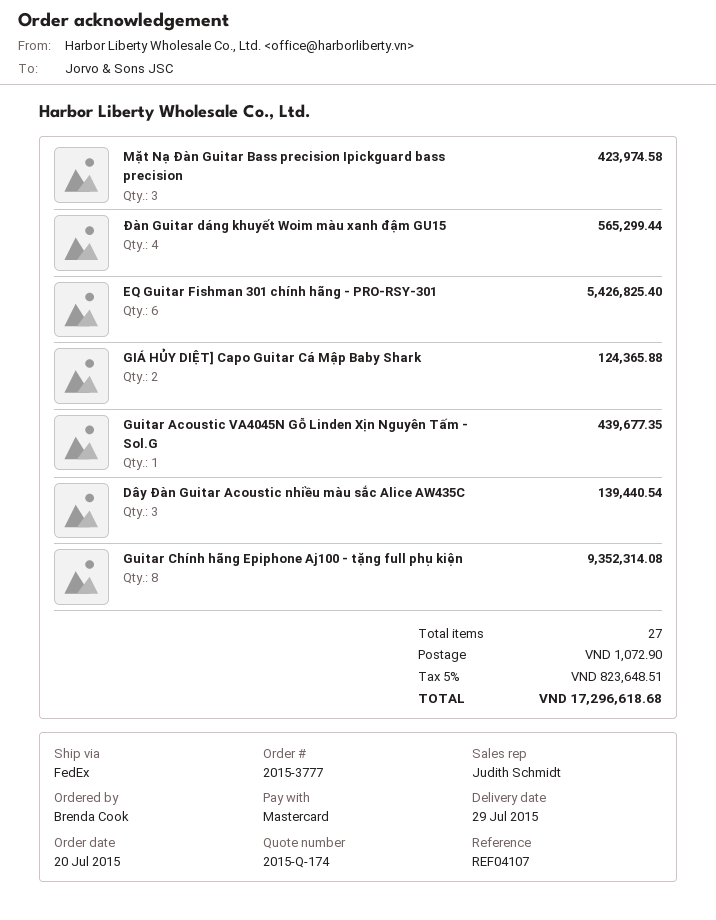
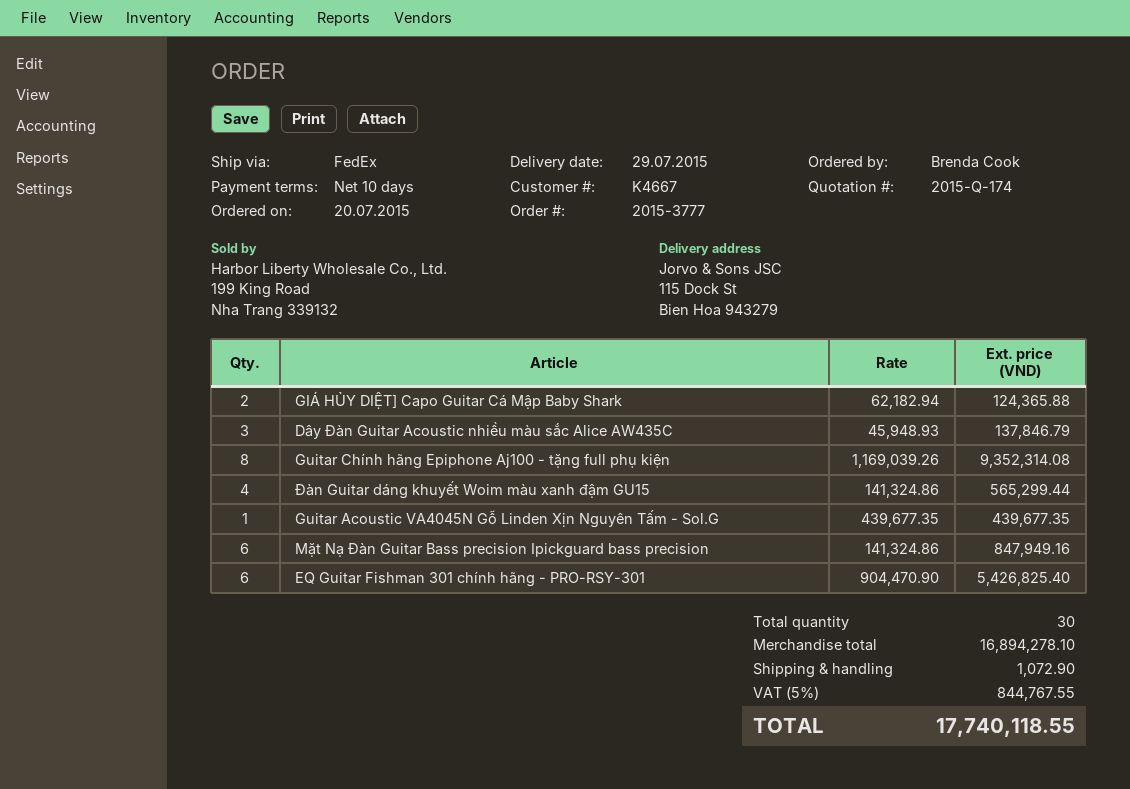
Mặt Nạ Đàn Guitar Bass precision Ipickguard bass precision: 3 for 423974.58 -> 6 for 847949.16
Dây Đàn Guitar Acoustic nhiều màu sắc Alice AW435C: 3 for 139440.54 -> 3 for 137846.79
total quantity: 27 -> 30
tax: 5% = 823648.51 -> 5% = 844767.55
total: 17296618.68 -> 17740118.55

